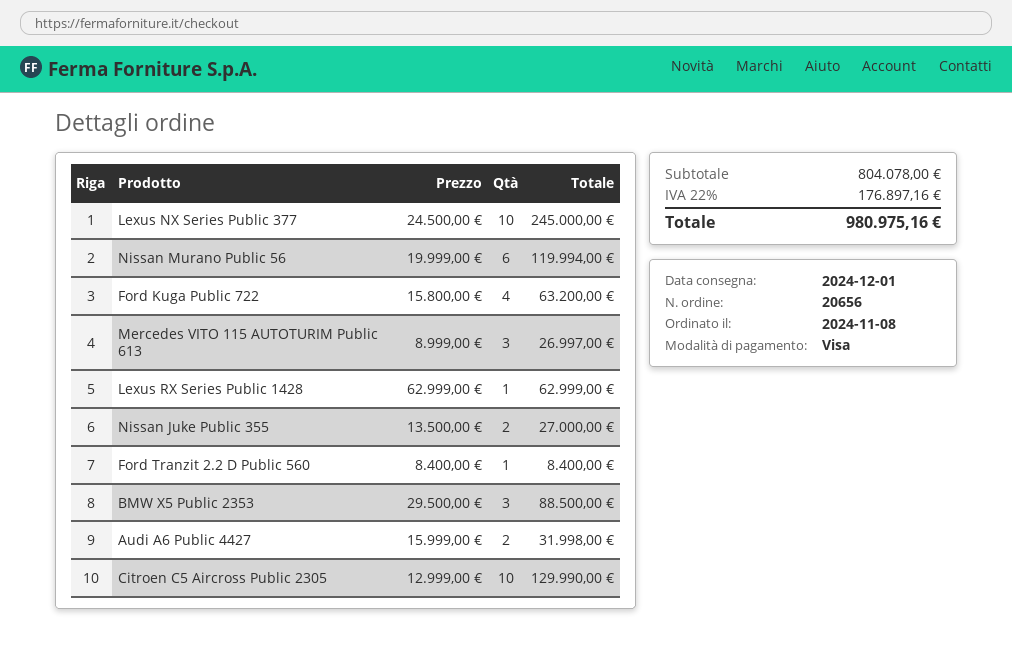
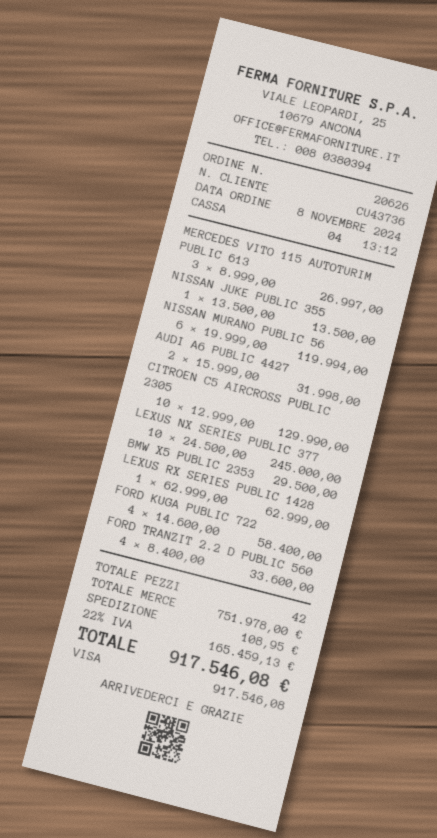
order number: 20656 -> 20626
Ford Kuga Public 722: 4 x 15800.00 = 63200.00 -> 4 x 14600.00 = 58400.00
Nissan Juke Public 355: 2 x 13500.00 = 27000.00 -> 1 x 13500.00 = 13500.00
Ford Tranzit 2.2 D Public 560: 1 x 8400.00 = 8400.00 -> 4 x 8400.00 = 33600.00
BMW X5 Public 2353: 3 x 29500.00 = 88500.00 -> 1 x 29500.00 = 29500.00
subtotal: 804078.00 -> 751978.00
shipping: none -> 108.95
tax: 22% = 176897.16 -> 22% = 165459.13
total: 980975.16 -> 917546.08

